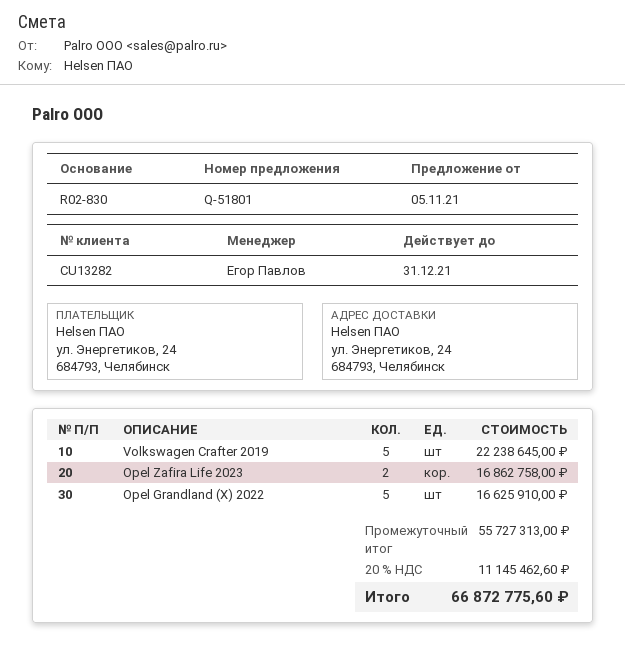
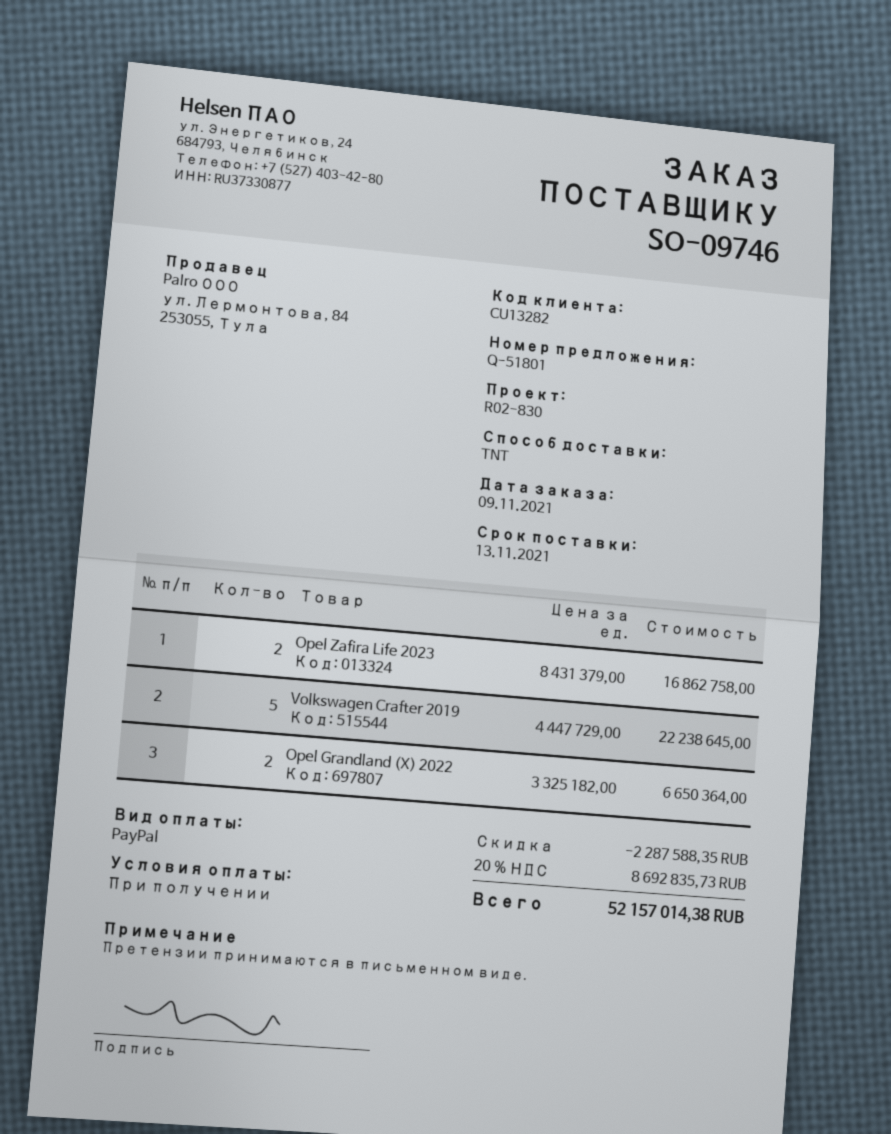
Opel Grandland (X) 2022: 5 for 16625910.00 -> 2 for 6650364.00
discount: none -> 2287588.35
tax: 20% = 11145462.60 -> 20% = 8692835.73
total: 66872775.60 -> 52157014.38

